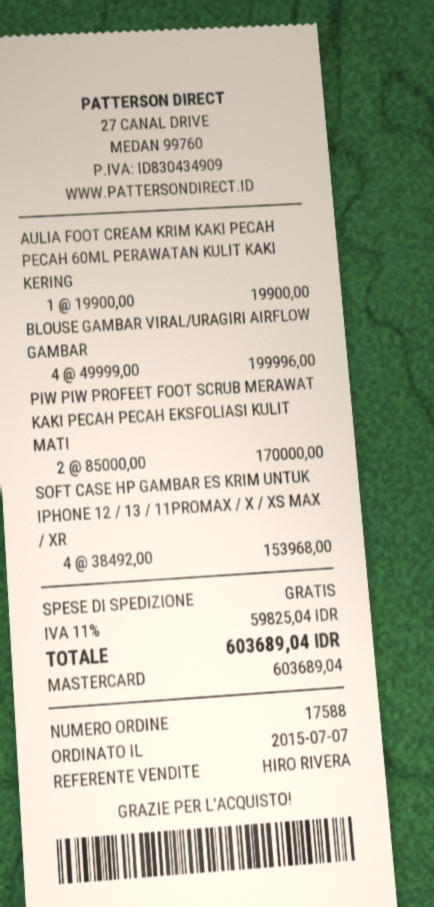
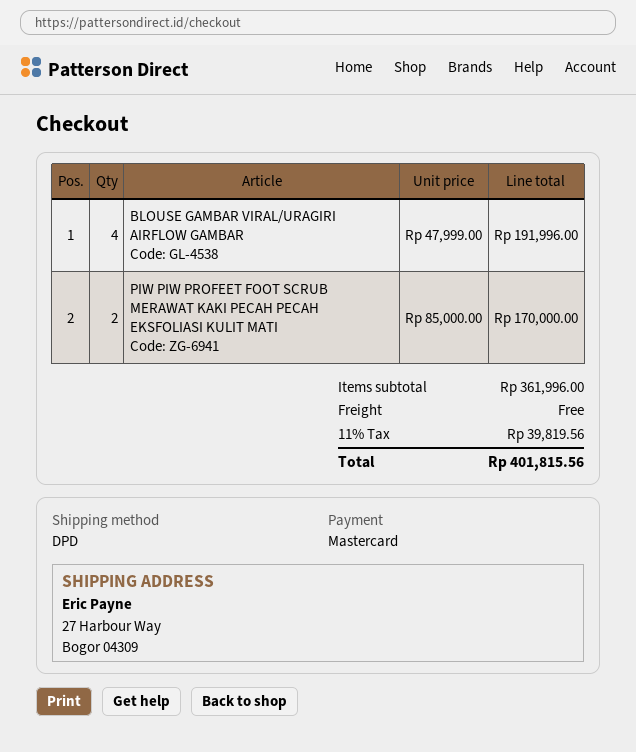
AULIA FOOT CREAM KRIM KAKI PECAH PECAH 60ML PERAWATAN KULIT KAKI KERING: 1 x 19900.00 = 19900.00 -> none
BLOUSE GAMBAR VIRAL/URAGIRI AIRFLOW GAMBAR: 4 x 49999.00 = 199996.00 -> 4 x 47999.00 = 191996.00
SOFT CASE HP GAMBAR ES KRIM UNTUK IPHONE 12 / 13 / 11PROMAX / X / XS MAX / XR: 4 x 38492.00 = 153968.00 -> none
tax: 11% = 59825.04 -> 11% = 39819.56
total: 603689.04 -> 401815.56

